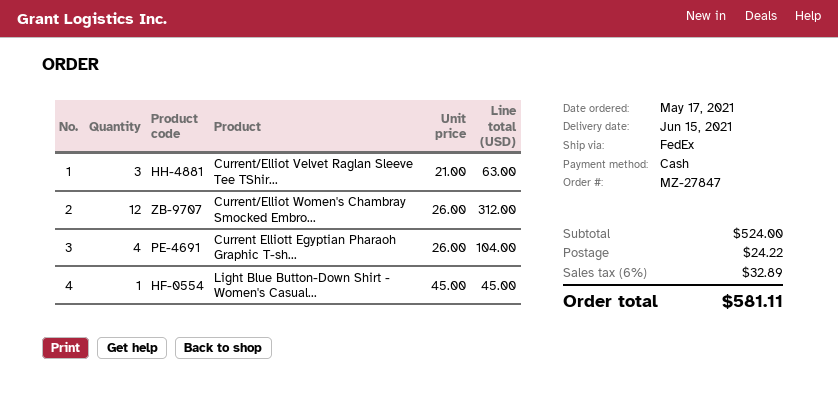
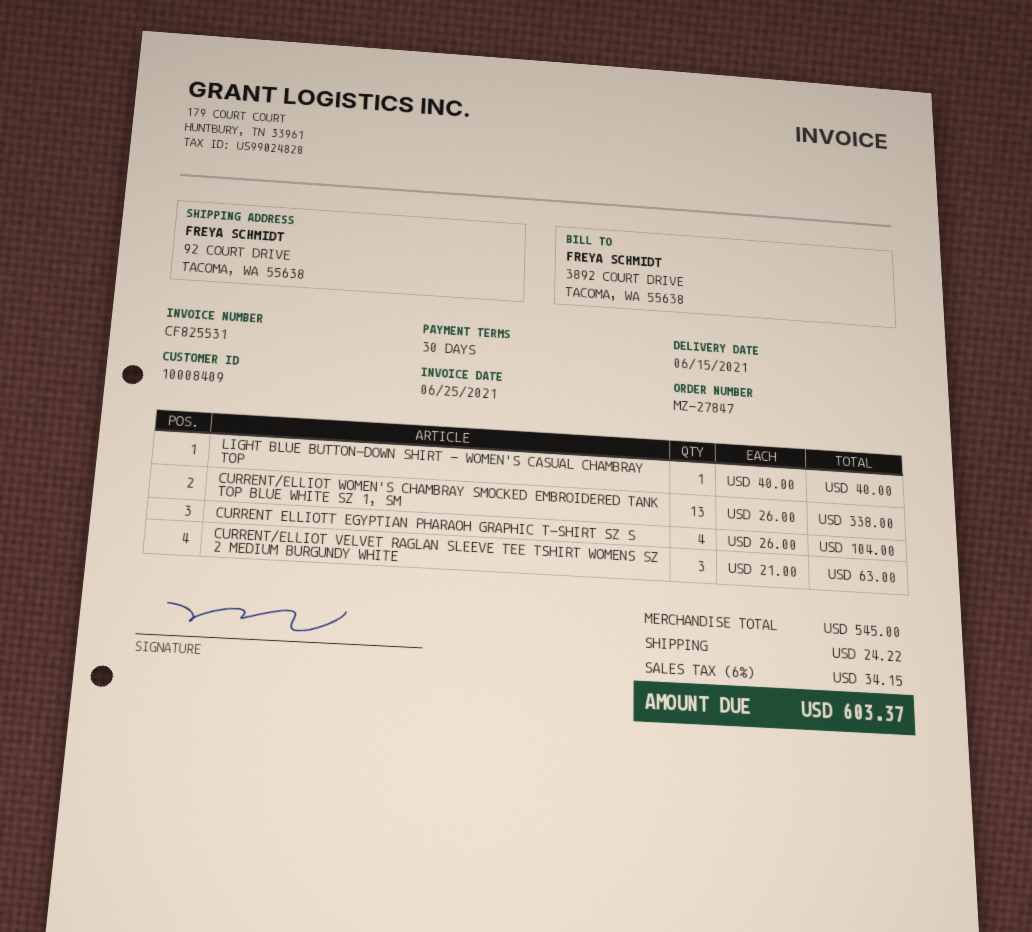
Current/Elliot Women's Chambray Smocked Embro...: 12 x 26.00 = 312.00 -> 13 x 26.00 = 338.00
Light Blue Button-Down Shirt - Women's Casual...: 1 x 45.00 = 45.00 -> 1 x 40.00 = 40.00
subtotal: 524.00 -> 545.00
tax: 6% = 32.89 -> 6% = 34.15
total: 581.11 -> 603.37

